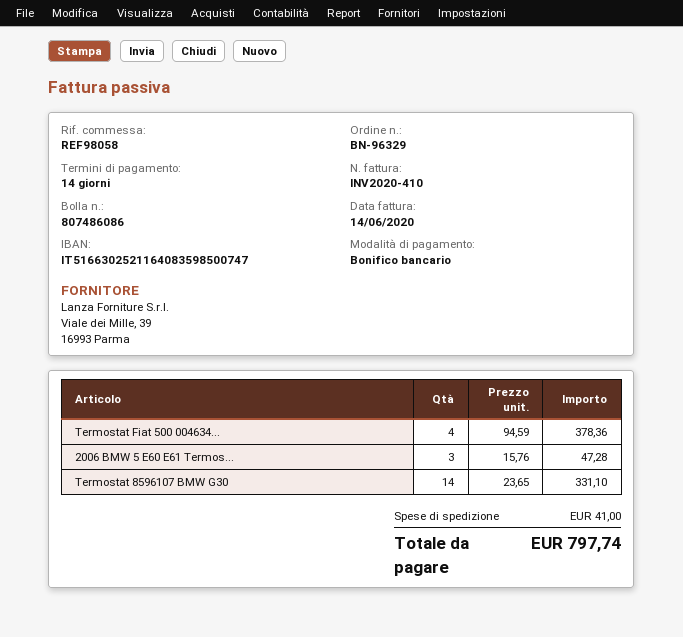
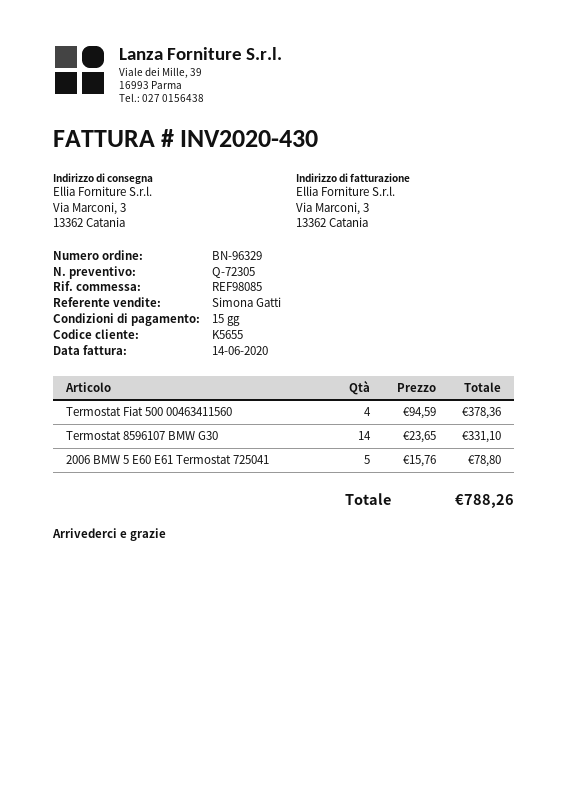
invoice number: INV2020-410 -> INV2020-430
payment terms: 14 days -> 15 days
reference: REF98058 -> REF98085
2006 BMW 5 E60 E61 Termos...: 3 x 15.76 = 47.28 -> 5 x 15.76 = 78.80
shipping: 41.00 -> none
total: 797.74 -> 788.26

